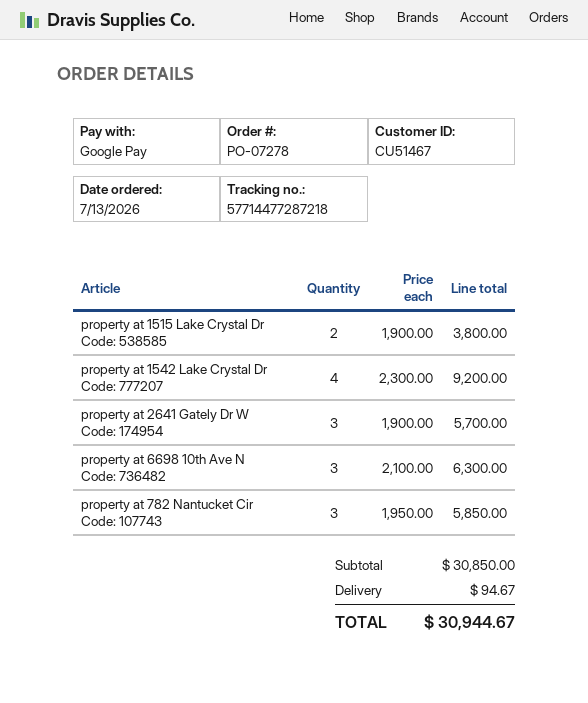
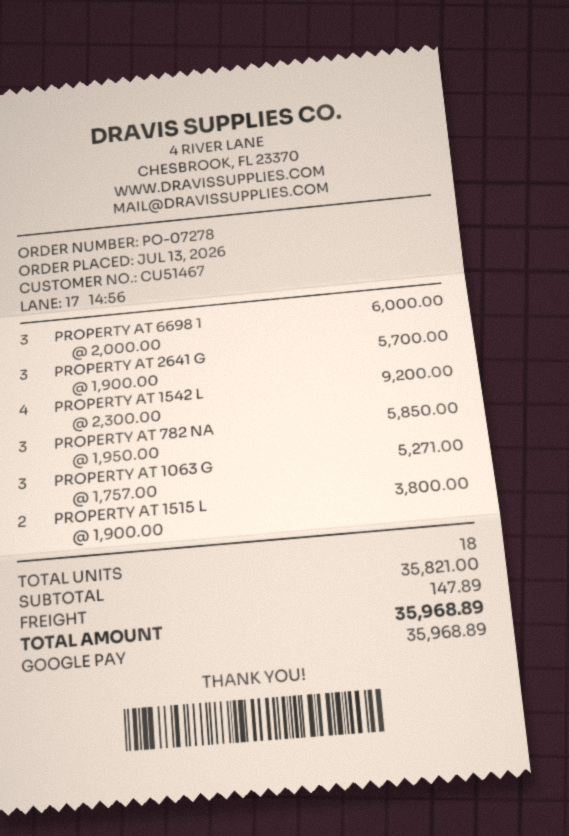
property at 6698 10th Ave N: 3 x 2100.00 = 6300.00 -> 3 x 2000.00 = 6000.00
PROPERTY AT 1063 G: none -> 3 x 1757.00 = 5271.00
subtotal: 30850.00 -> 35821.00
shipping: 94.67 -> 147.89
total: 30944.67 -> 35968.89

